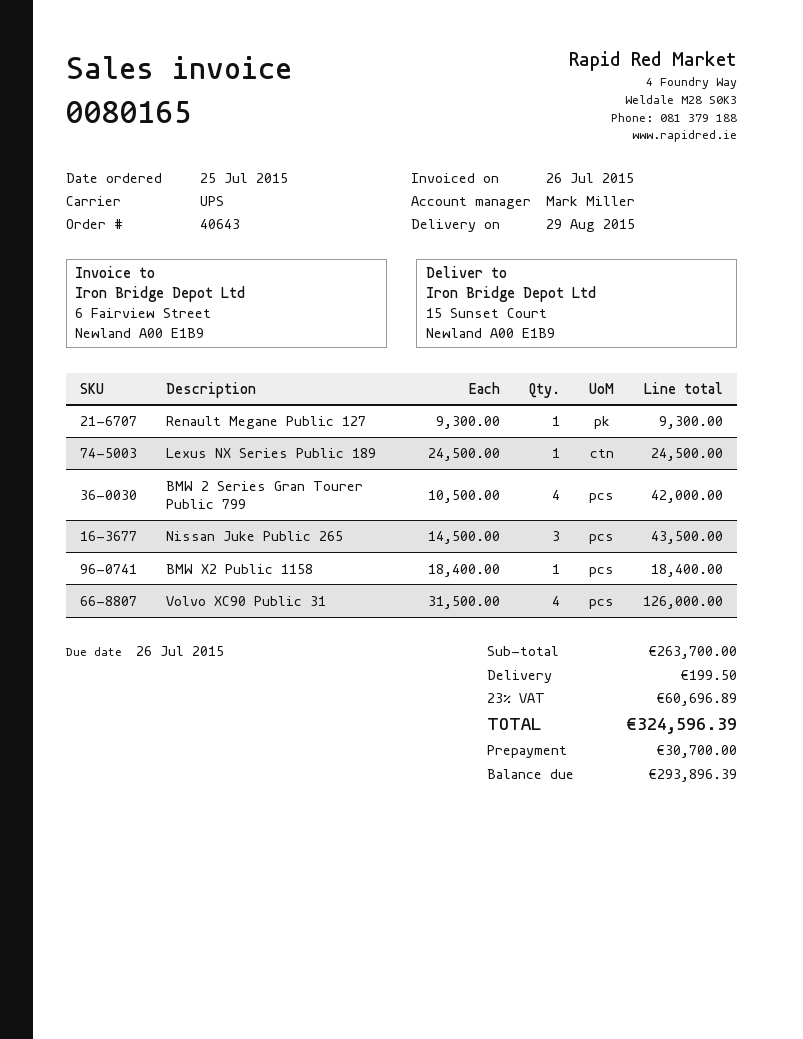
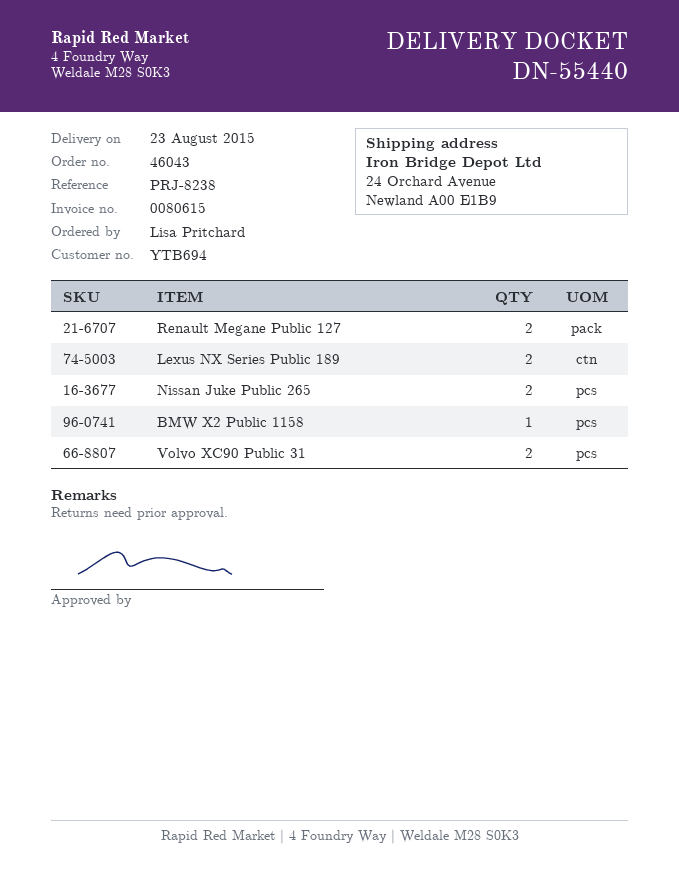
order number: 40643 -> 46043
delivery date: 2015-08-29 -> 2015-08-23
invoice number: 0080165 -> 0080615
ship to: 15 Sunset Court, Newland A00 E1B9 -> 24 Orchard Avenue, Newland A00 E1B9
Renault Megane Public 127: 1 -> 2
Lexus NX Series Public 189: 1 -> 2
BMW 2 Series Gran Tourer Public 799: 4 -> none
Nissan Juke Public 265: 3 -> 2
Volvo XC90 Public 31: 4 -> 2

